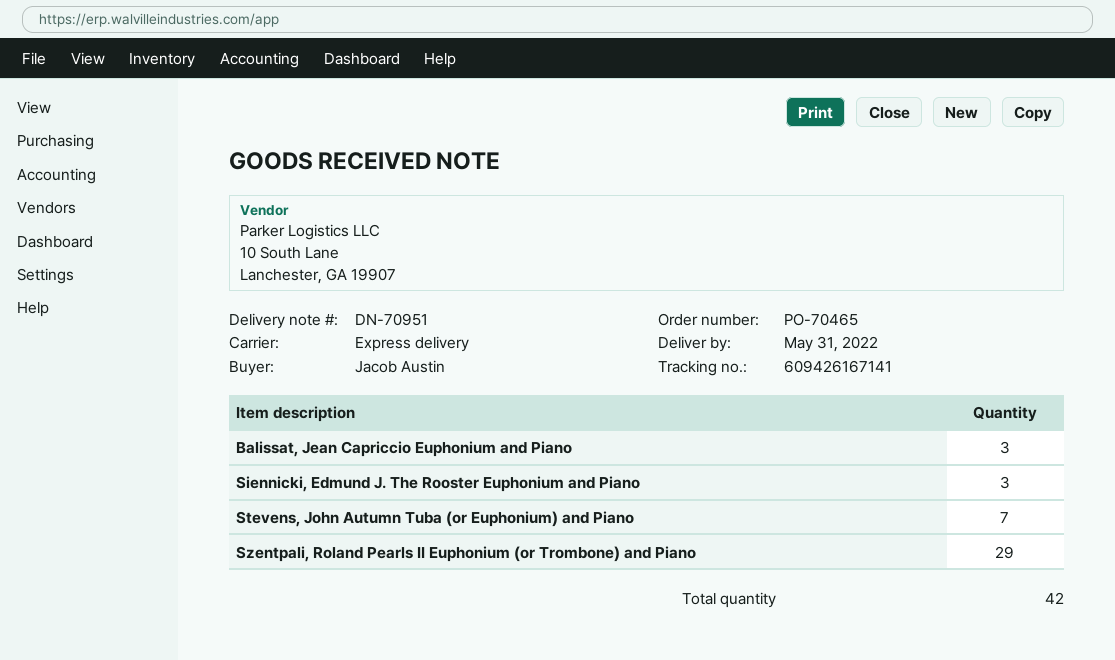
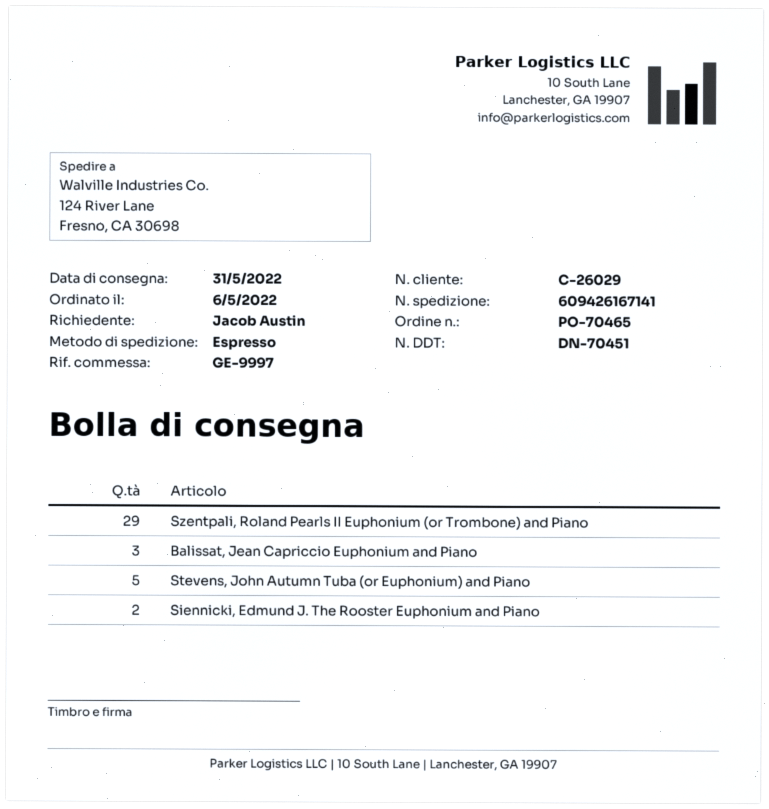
delivery note number: DN-70951 -> DN-70451
Siennicki, Edmund J. The Rooster Euphonium and Piano: 3 -> 2
Stevens, John Autumn Tuba (or Euphonium) and Piano: 7 -> 5

